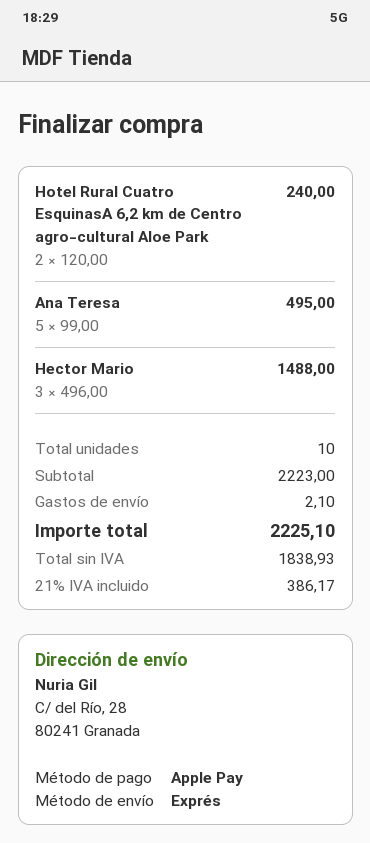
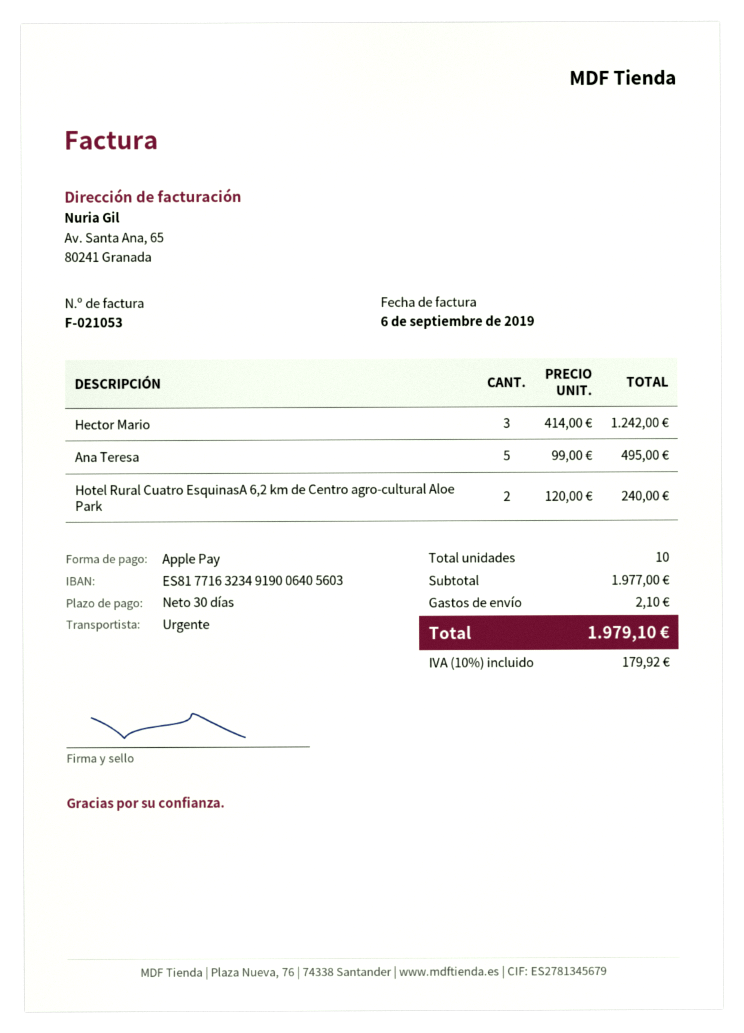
Hector Mario: 3 x 496.00 = 1488.00 -> 3 x 414.00 = 1242.00
subtotal: 2223.00 -> 1977.00
tax: 21% = 386.17 -> 10% = 179.92
total: 2225.10 -> 1979.10

